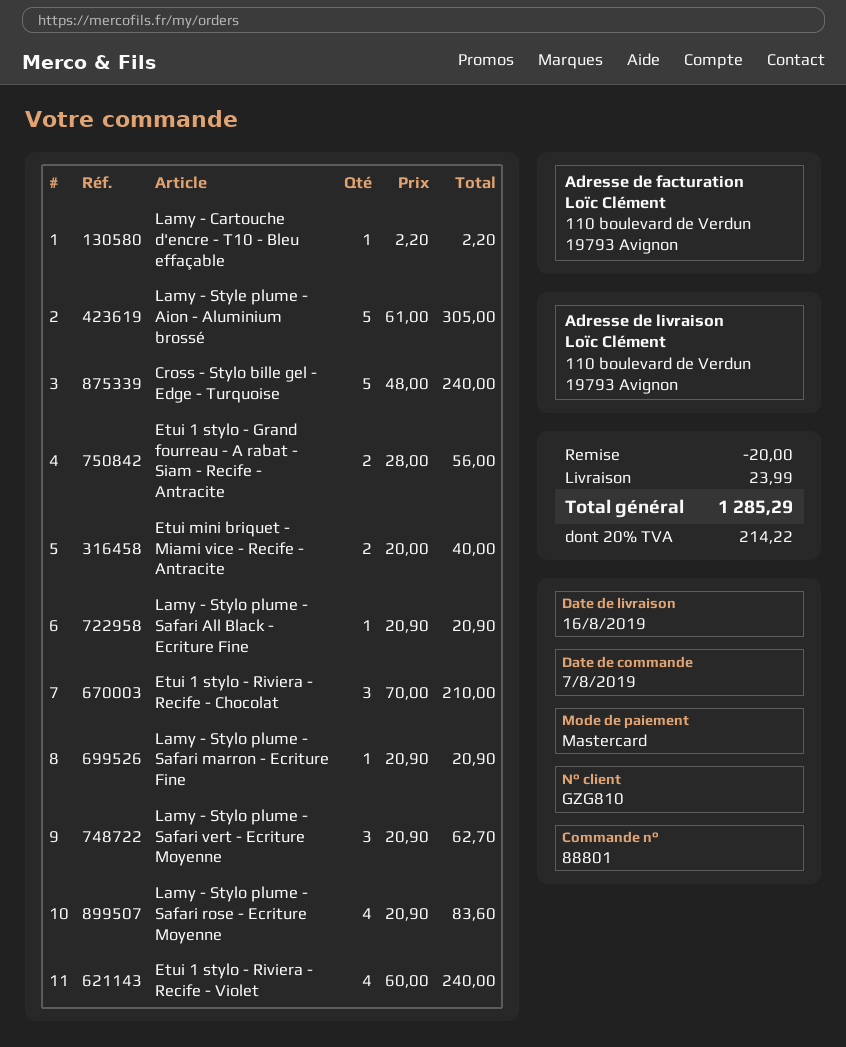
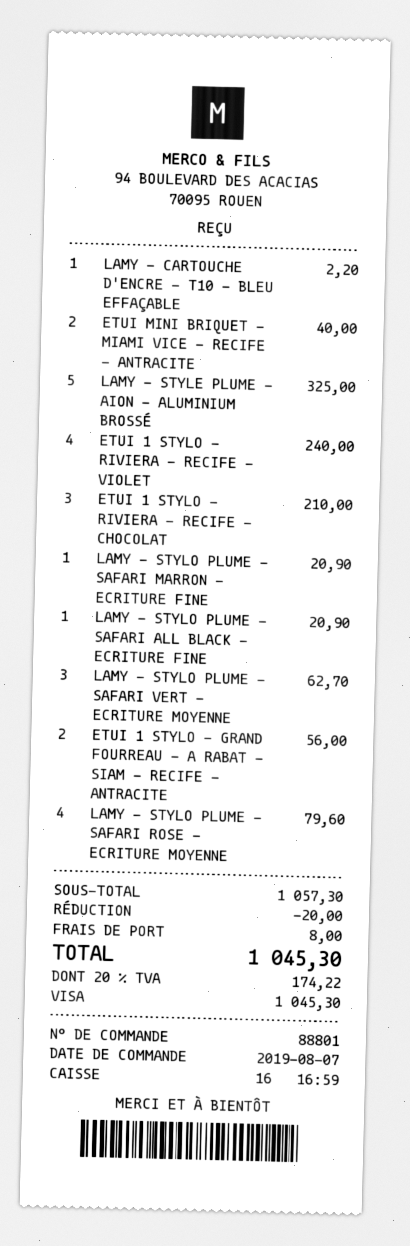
payment method: Mastercard -> Visa
Lamy - Style plume - Aion - Aluminium brossé: 5 for 305.00 -> 5 for 325.00
Cross - Stylo bille gel - Edge - Turquoise: 5 for 240.00 -> none
Lamy - Stylo plume - Safari rose - Ecriture Moyenne: 4 for 83.60 -> 4 for 79.60
shipping: 23.99 -> 8.00
tax: 20% = 214.22 -> 20% = 174.22
total: 1285.29 -> 1045.30

